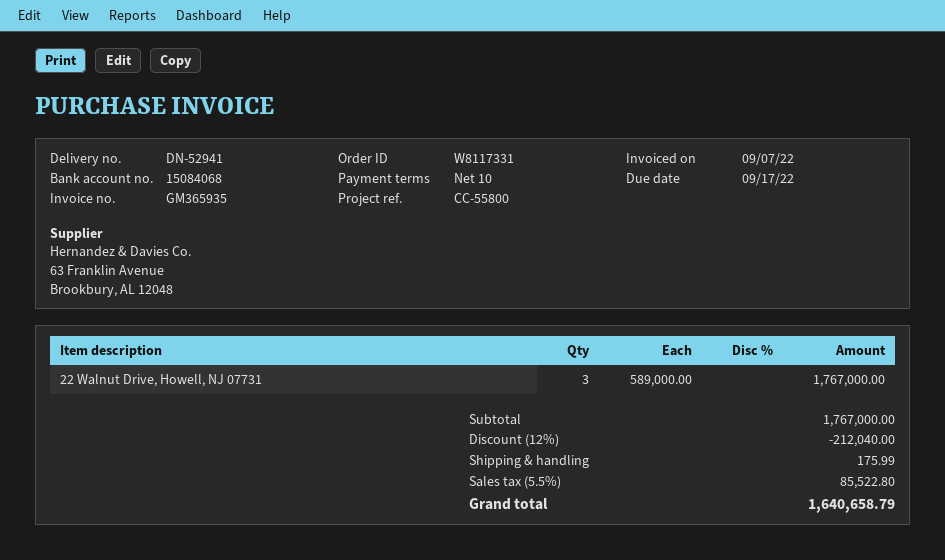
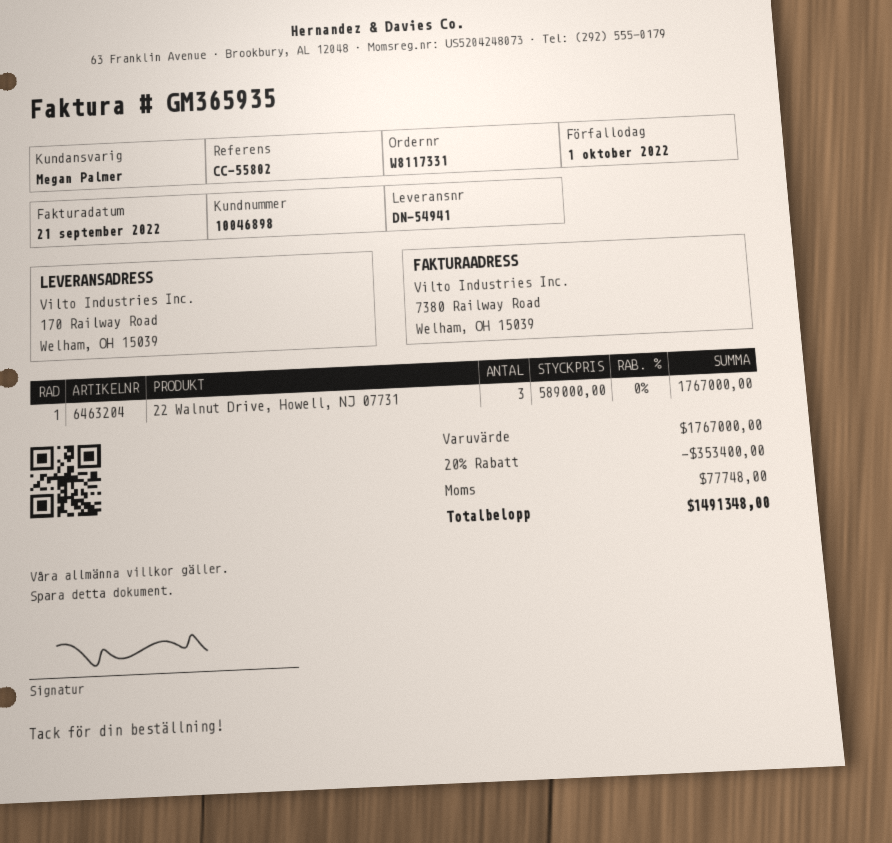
delivery note number: DN-52941 -> DN-54941
invoice date: 2022-09-07 -> 2022-09-21
due date: 2022-09-17 -> 2022-10-01
reference: CC-55800 -> CC-55802
discount: 12% = 212040.00 -> 20% = 353400.00
shipping: 175.99 -> none
tax: 85522.80 -> 77748.00
total: 1640658.79 -> 1491348.00

